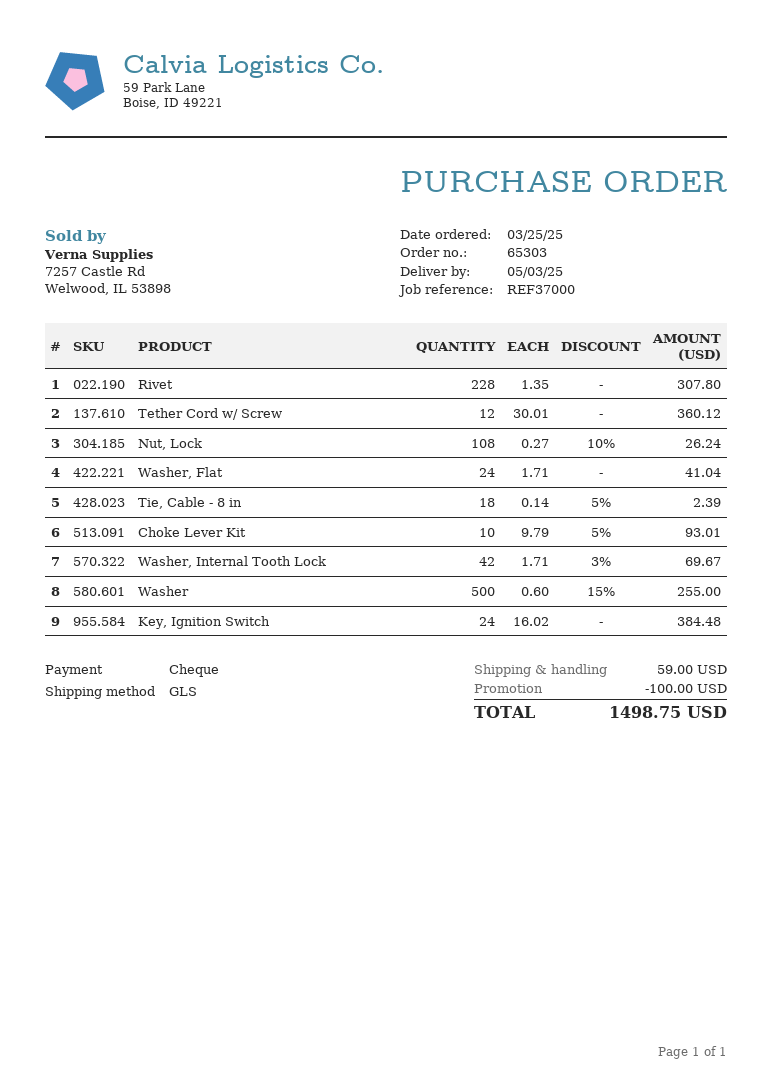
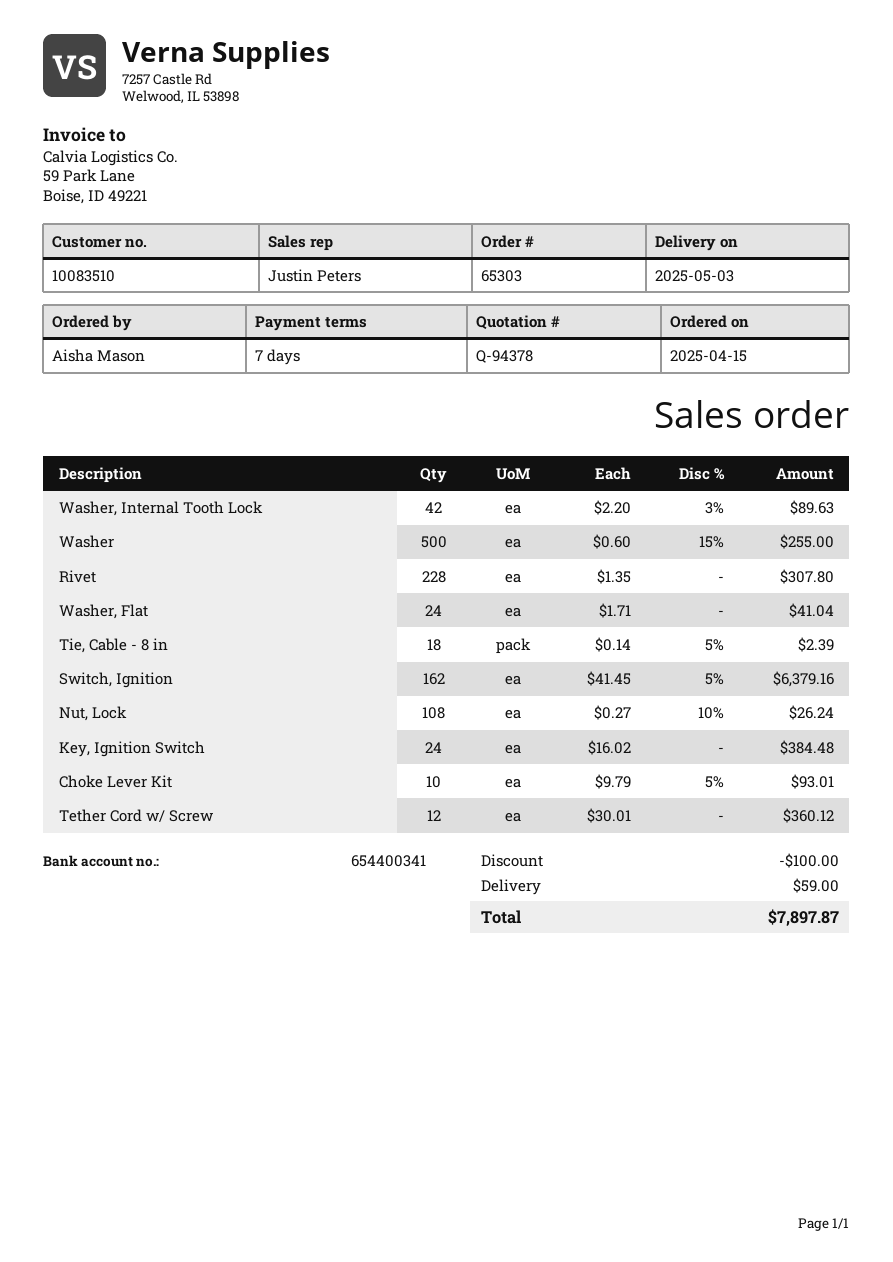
order date: 2025-03-25 -> 2025-04-15
Washer, Internal Tooth Lock: 42 x 1.71 - 3% = 69.67 -> 42 x 2.20 - 3% = 89.63
Switch, Ignition: none -> 162 x 41.45 - 5% = 6379.16
total: 1498.75 -> 7897.87

